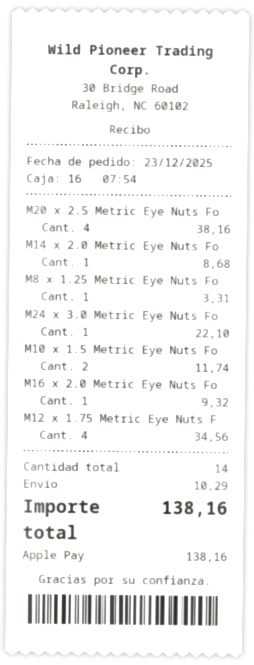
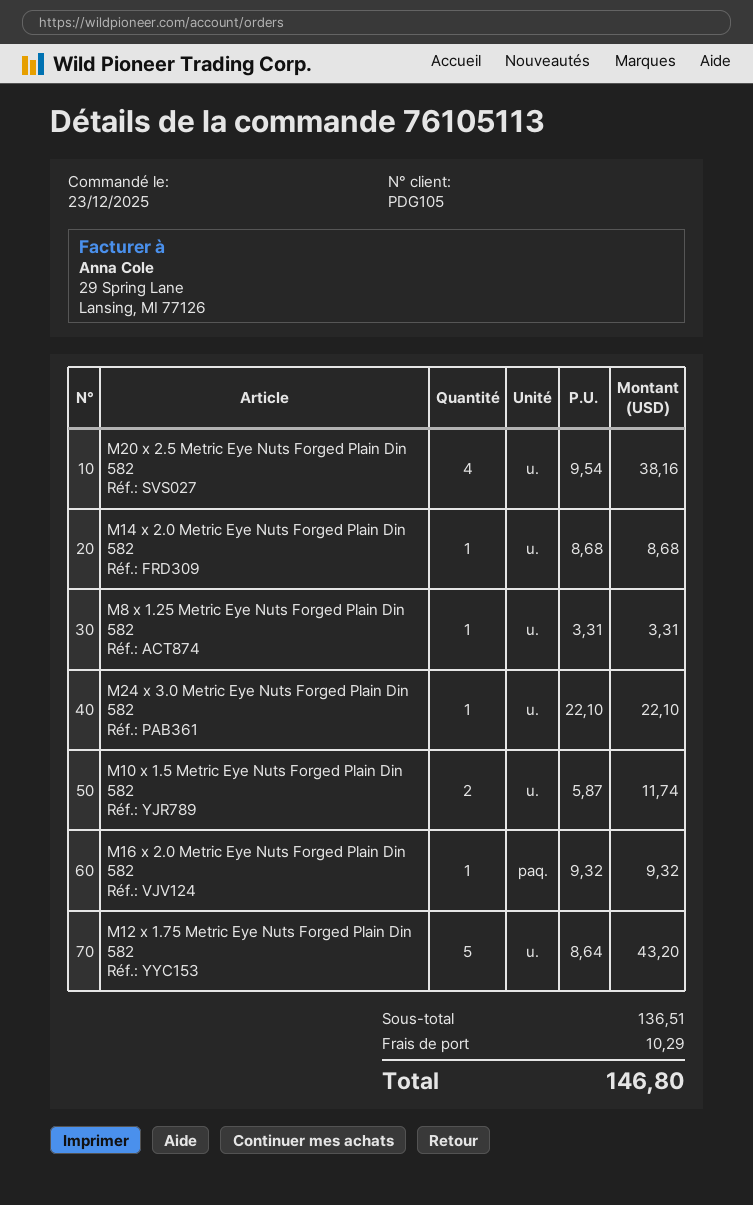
M12 x 1.75 Metric Eye Nuts F: 4 for 34.56 -> 5 for 43.20
total: 138.16 -> 146.80

